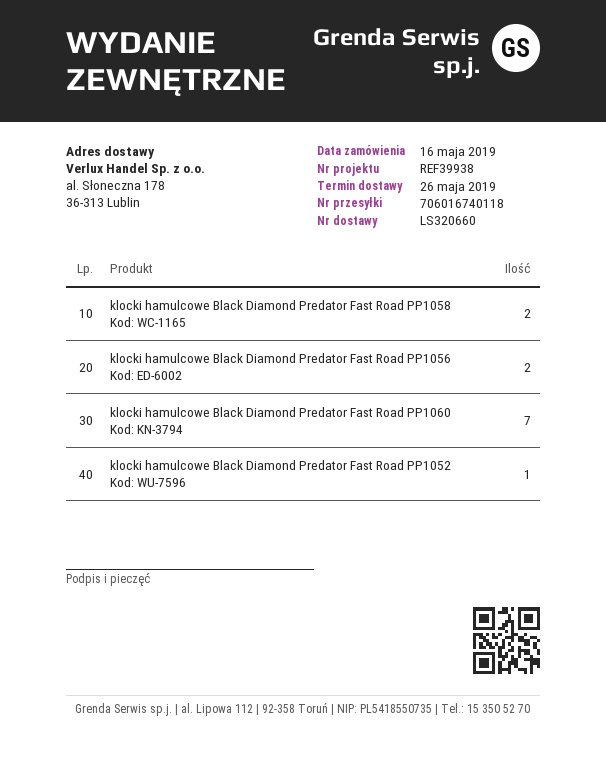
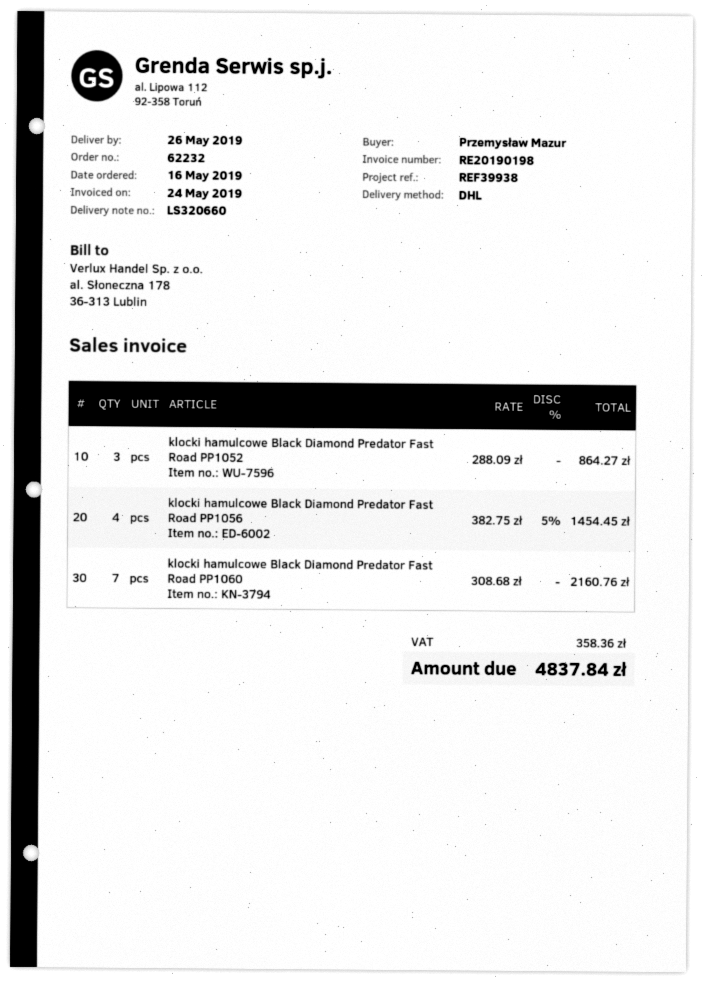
klocki hamulcowe Black Diamond Predator Fast Road PP1058: 2 -> none
klocki hamulcowe Black Diamond Predator Fast Road PP1056: 2 -> 4
klocki hamulcowe Black Diamond Predator Fast Road PP1052: 1 -> 3

